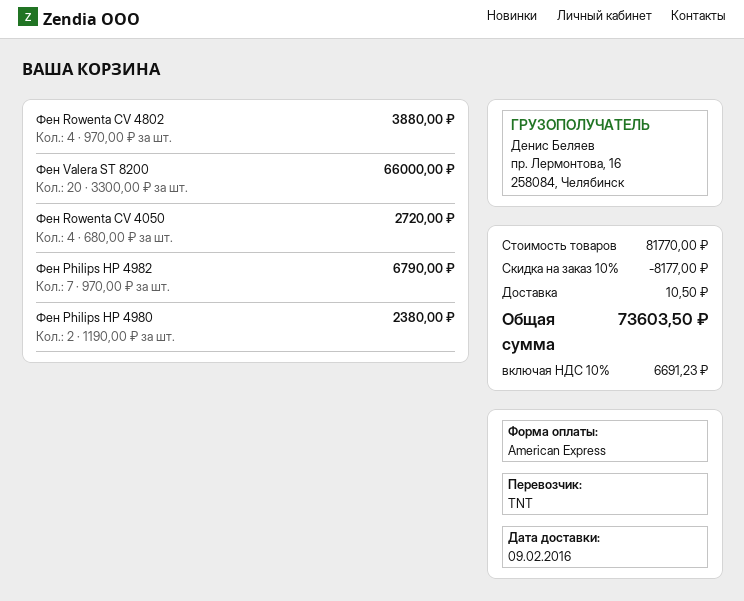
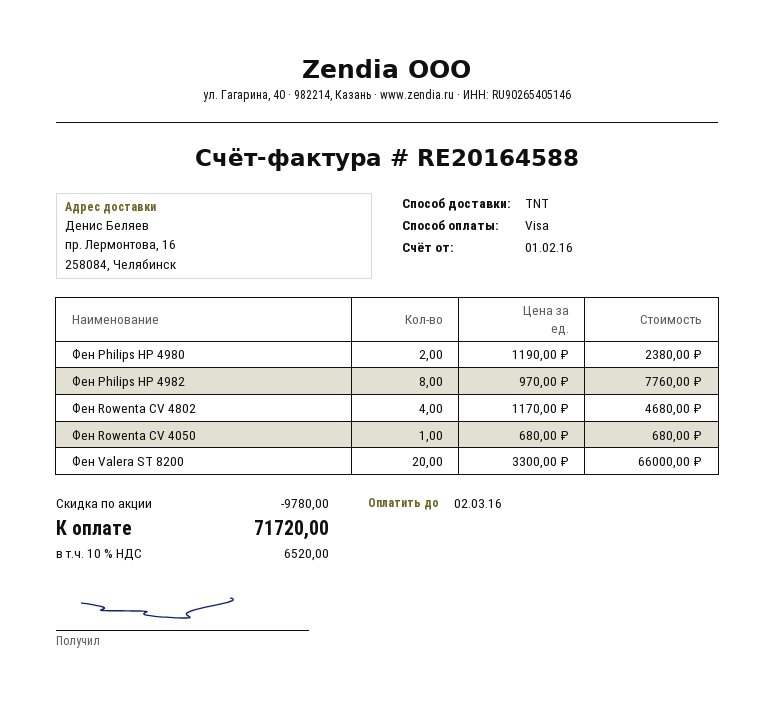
payment method: American Express -> Visa
Фен Rowenta CV 4802: 4 x 970.00 = 3880.00 -> 4 x 1170.00 = 4680.00
Фен Rowenta CV 4050: 4 x 680.00 = 2720.00 -> 1 x 680.00 = 680.00
Фен Philips HP 4982: 7 x 970.00 = 6790.00 -> 8 x 970.00 = 7760.00
discount: 8177.00 -> 9780.00
shipping: 10.50 -> none
tax: 10% = 6691.23 -> 10% = 6520.00
total: 73603.50 -> 71720.00

